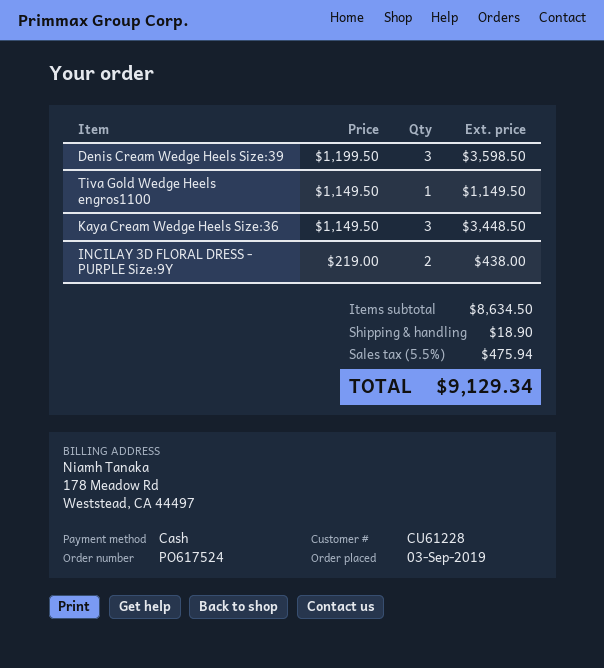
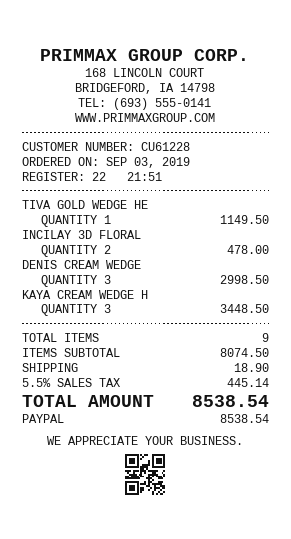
payment method: cash -> PayPal
Denis Cream Wedge Heels Size:39: 3 for 3598.50 -> 3 for 2998.50
INCILAY 3D FLORAL DRESS - PURPLE Size:9Y: 2 for 438.00 -> 2 for 478.00
subtotal: 8634.50 -> 8074.50
tax: 5.5% = 475.94 -> 5.5% = 445.14
total: 9129.34 -> 8538.54

